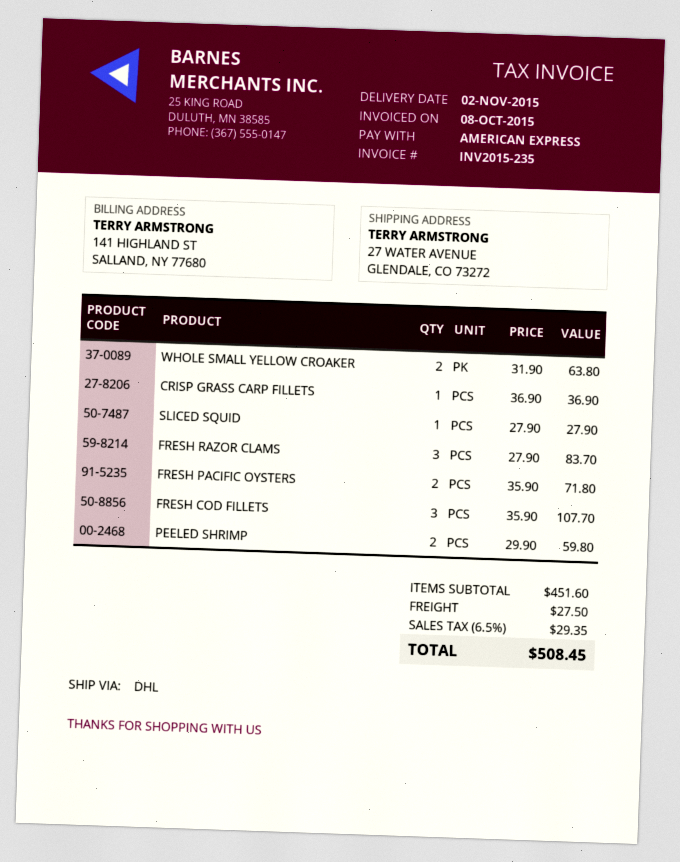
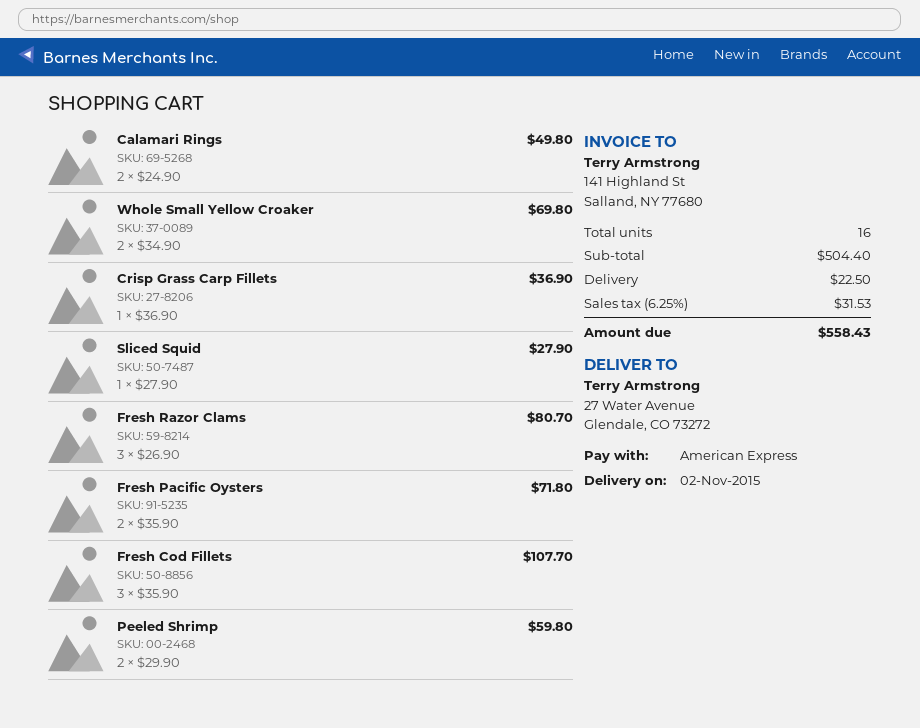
WHOLE SMALL YELLOW CROAKER: 2 x 31.90 = 63.80 -> 2 x 34.90 = 69.80
FRESH RAZOR CLAMS: 3 x 27.90 = 83.70 -> 3 x 26.90 = 80.70
Calamari Rings: none -> 2 x 24.90 = 49.80
subtotal: 451.60 -> 504.40
shipping: 27.50 -> 22.50
tax: 6.5% = 29.35 -> 6.25% = 31.53
total: 508.45 -> 558.43

